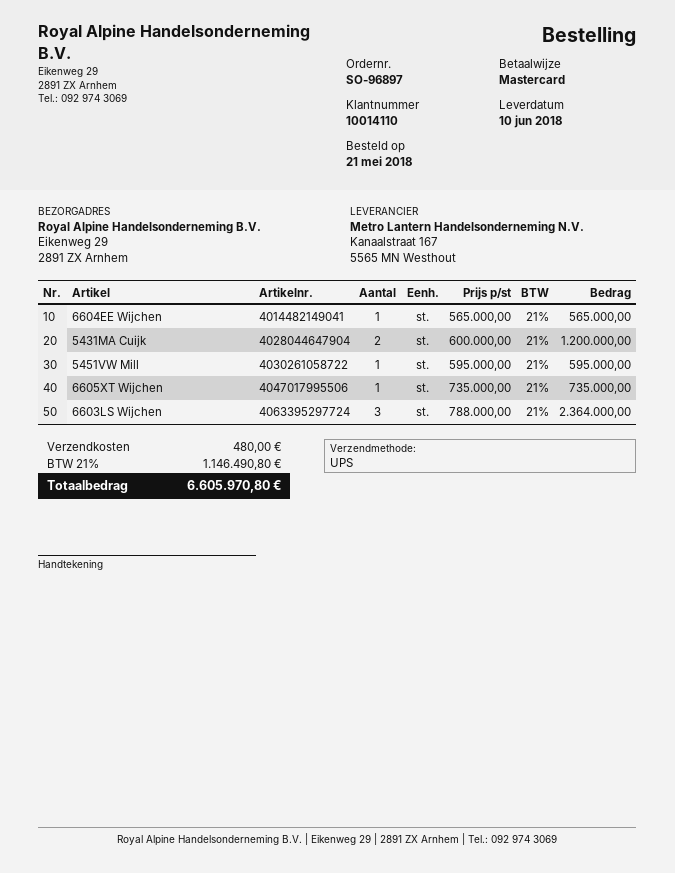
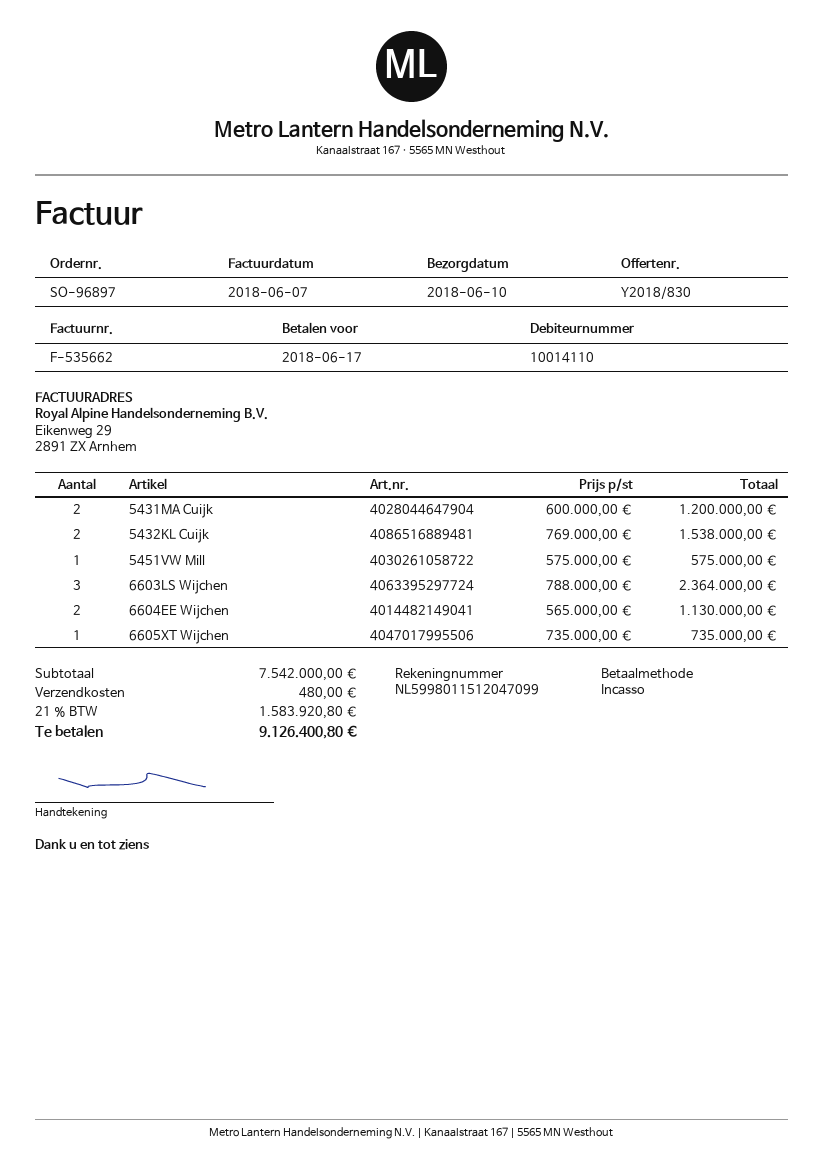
payment method: Mastercard -> direct debit
6604EE Wijchen: 1 x 565000.00 = 565000.00 -> 2 x 565000.00 = 1130000.00
5451VW Mill: 1 x 595000.00 = 595000.00 -> 1 x 575000.00 = 575000.00
5432KL Cuijk: none -> 2 x 769000.00 = 1538000.00
tax: 21% = 1146490.80 -> 21% = 1583920.80
total: 6605970.80 -> 9126400.80

